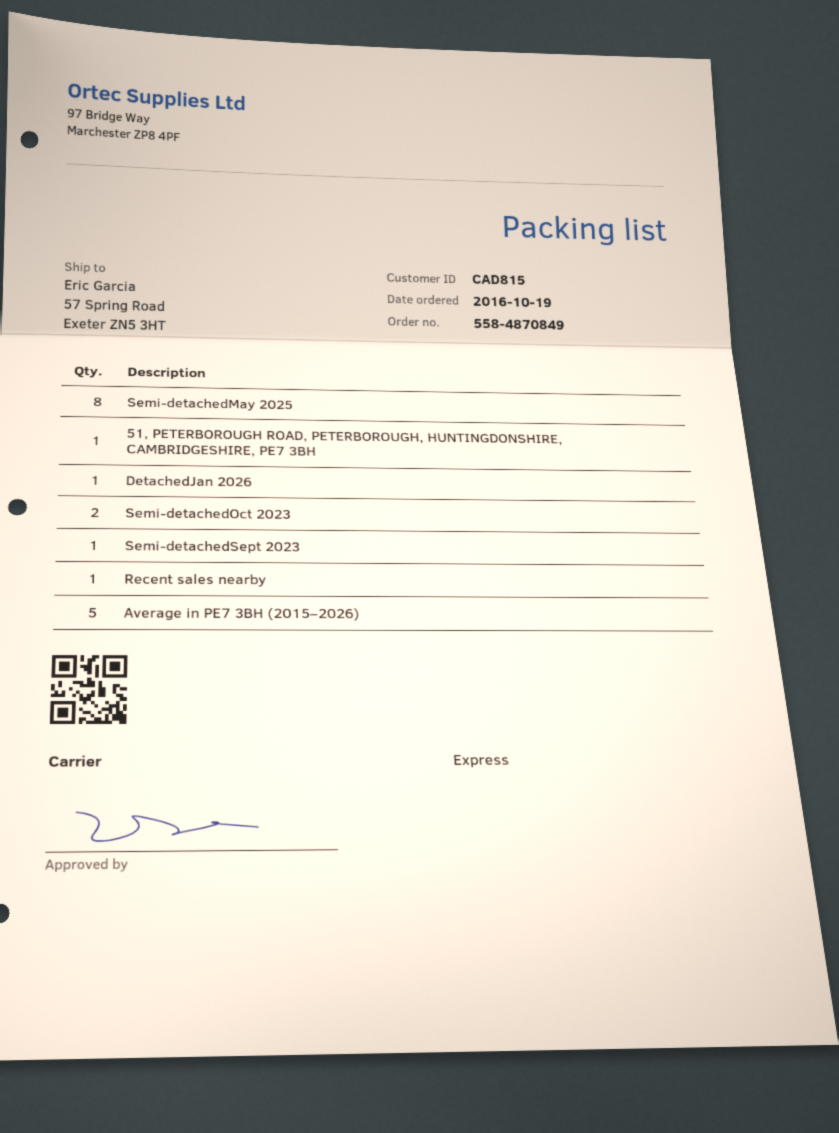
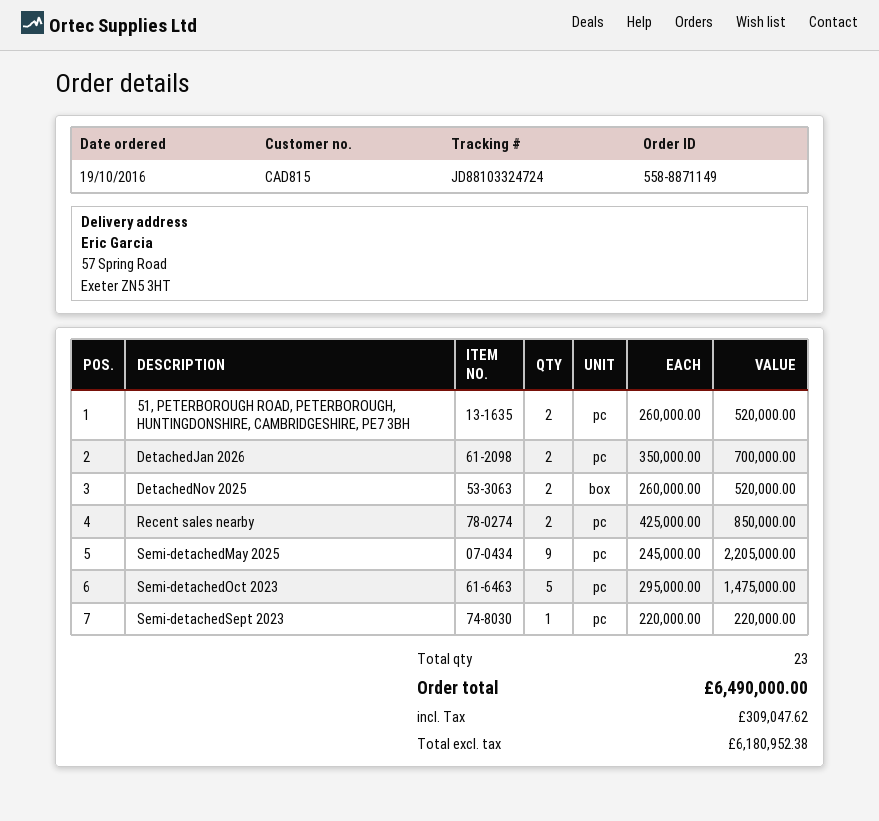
order number: 558-4870849 -> 558-8871149
Semi-detachedMay 2025: 8 -> 9
51, PETERBOROUGH ROAD, PETERBOROUGH, HUNTINGDONSHIRE, CAMBRIDGESHIRE, PE7 3BH: 1 -> 2
DetachedJan 2026: 1 -> 2
Semi-detachedOct 2023: 2 -> 5
Recent sales nearby: 1 -> 2
Average in PE7 3BH (2015–2026): 5 -> none
DetachedNov 2025: none -> 2

